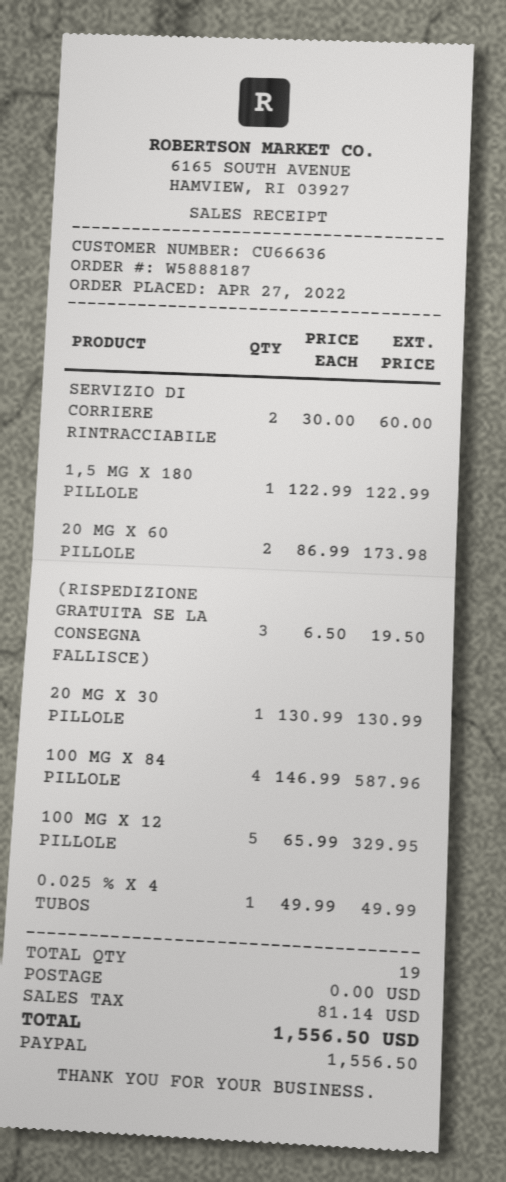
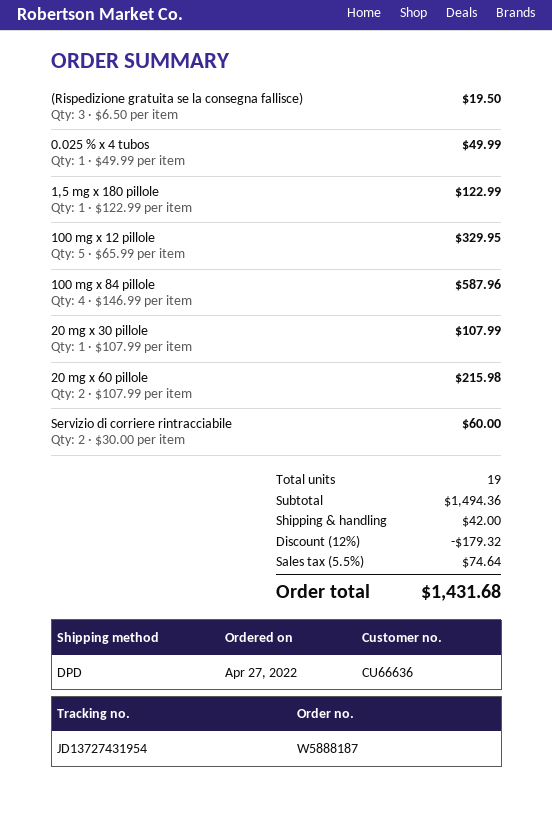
20 MG X 60 PILLOLE: 2 x 86.99 = 173.98 -> 2 x 107.99 = 215.98
20 MG X 30 PILLOLE: 1 x 130.99 = 130.99 -> 1 x 107.99 = 107.99
discount: none -> 12% = 179.32
shipping: 0.00 -> 42.00
tax: 81.14 -> 74.64
total: 1556.50 -> 1431.68

